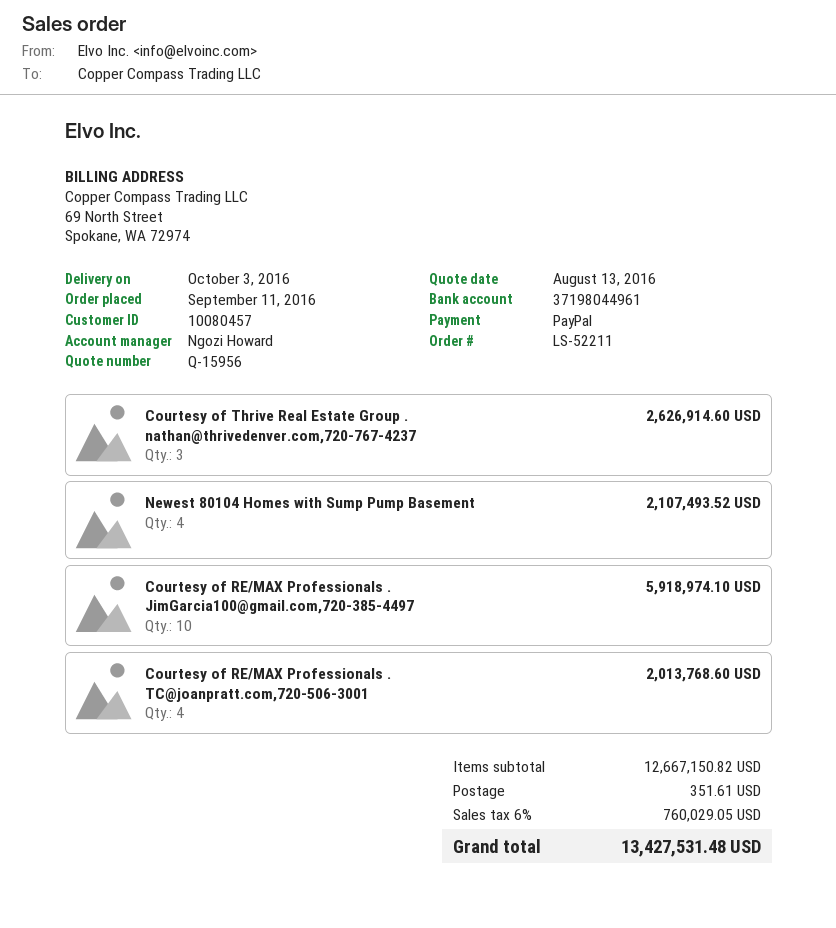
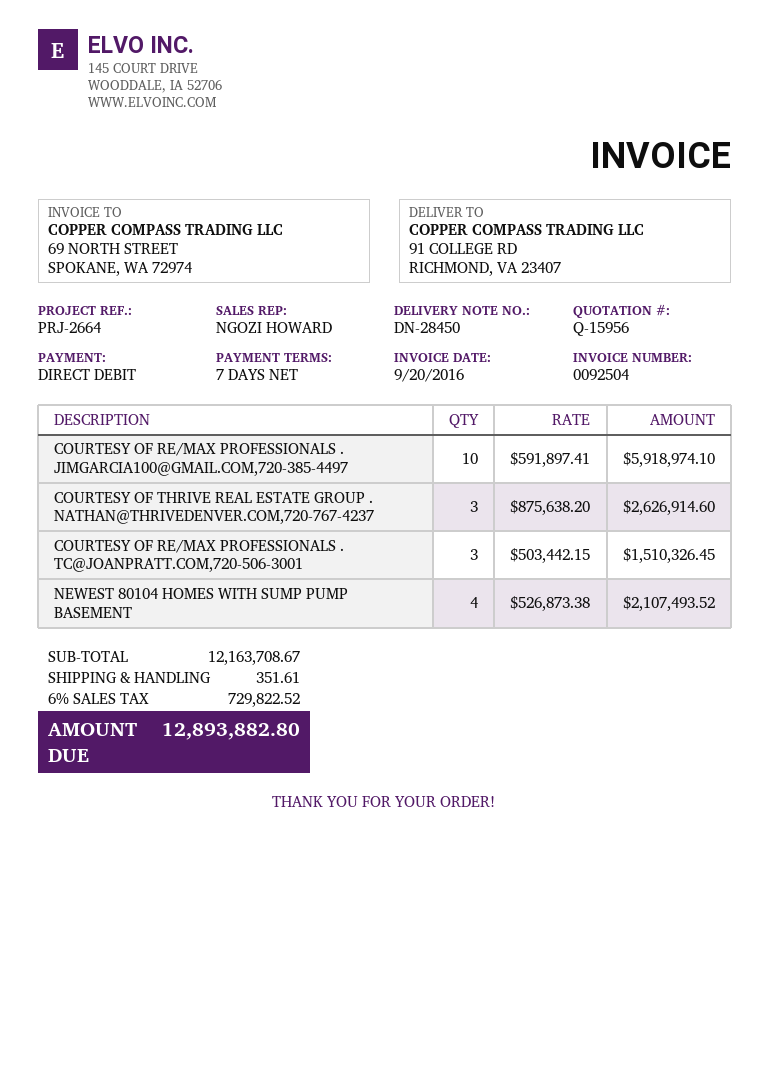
payment method: PayPal -> direct debit
Courtesy of RE/MAX Professionals . TC@joanpratt.com,720-506-3001: 4 for 2013768.60 -> 3 for 1510326.45
subtotal: 12667150.82 -> 12163708.67
tax: 6% = 760029.05 -> 6% = 729822.52
total: 13427531.48 -> 12893882.80

